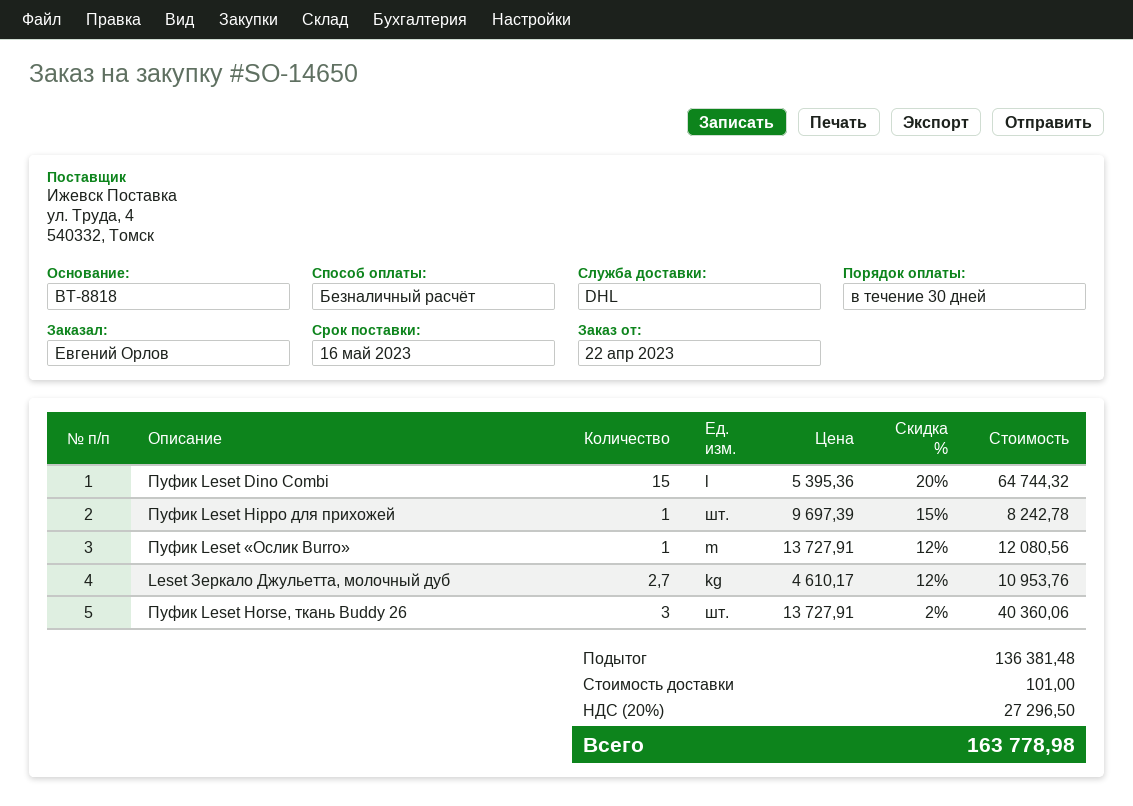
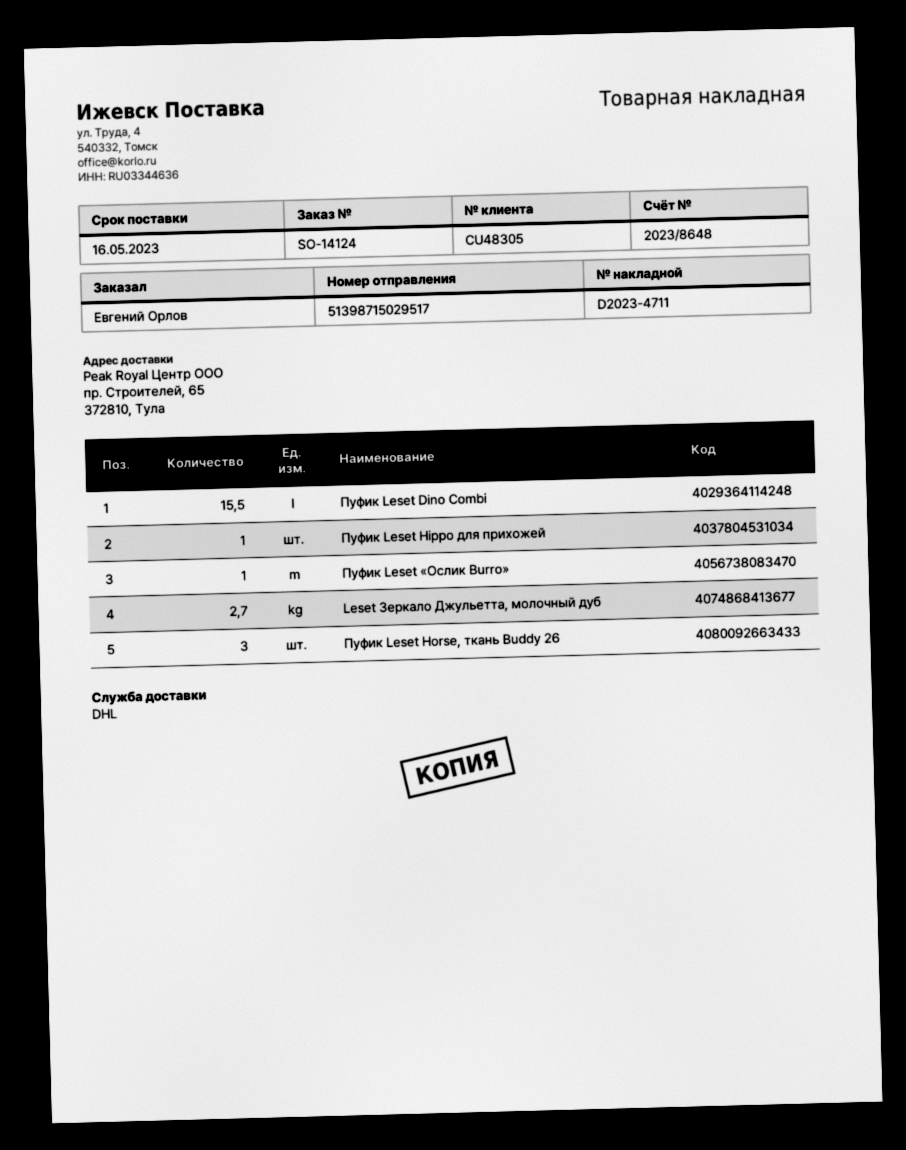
order number: SO-14650 -> SO-14124
Пуфик Leset Dino Combi: 15 -> 15.5

